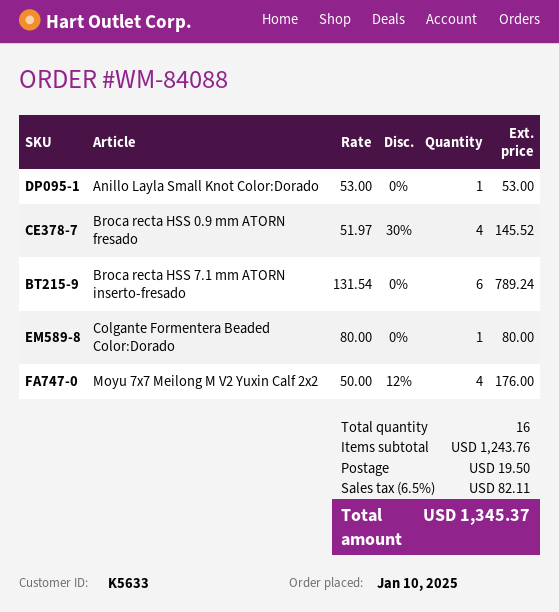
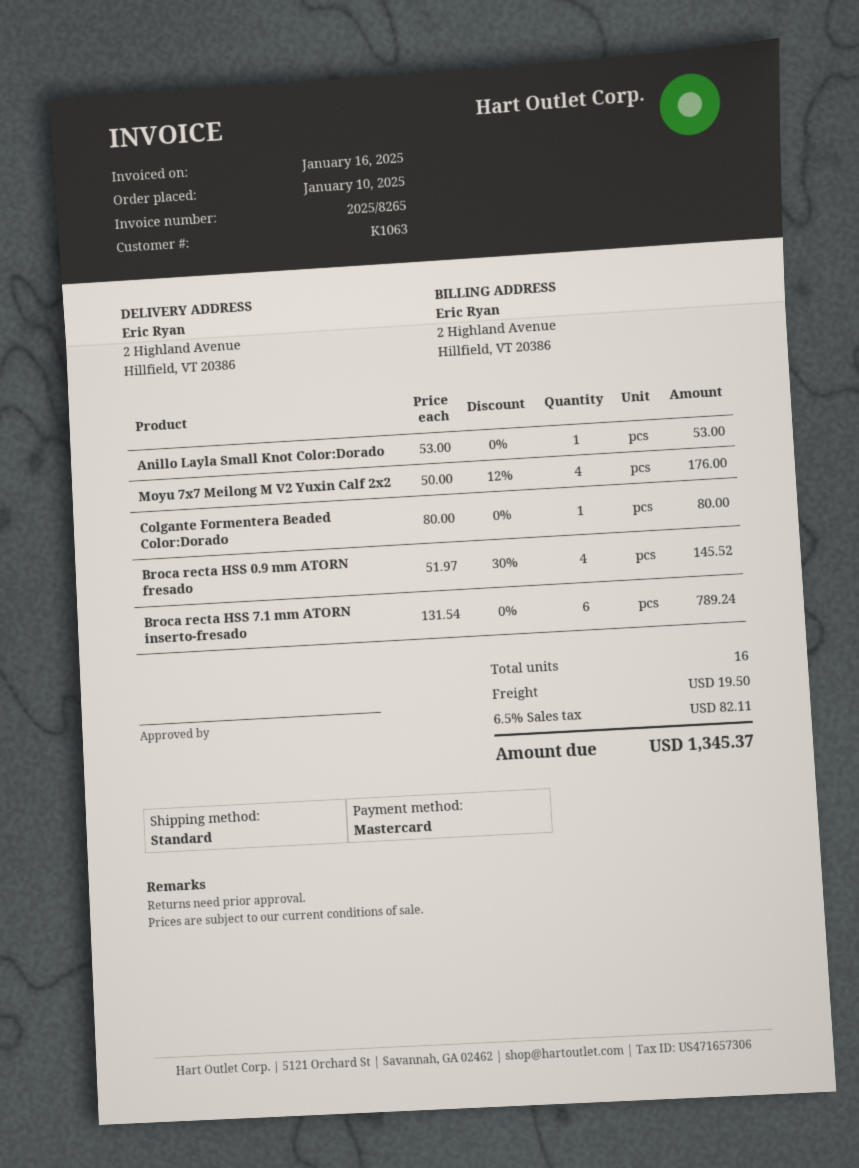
customer number: K5633 -> K1063

